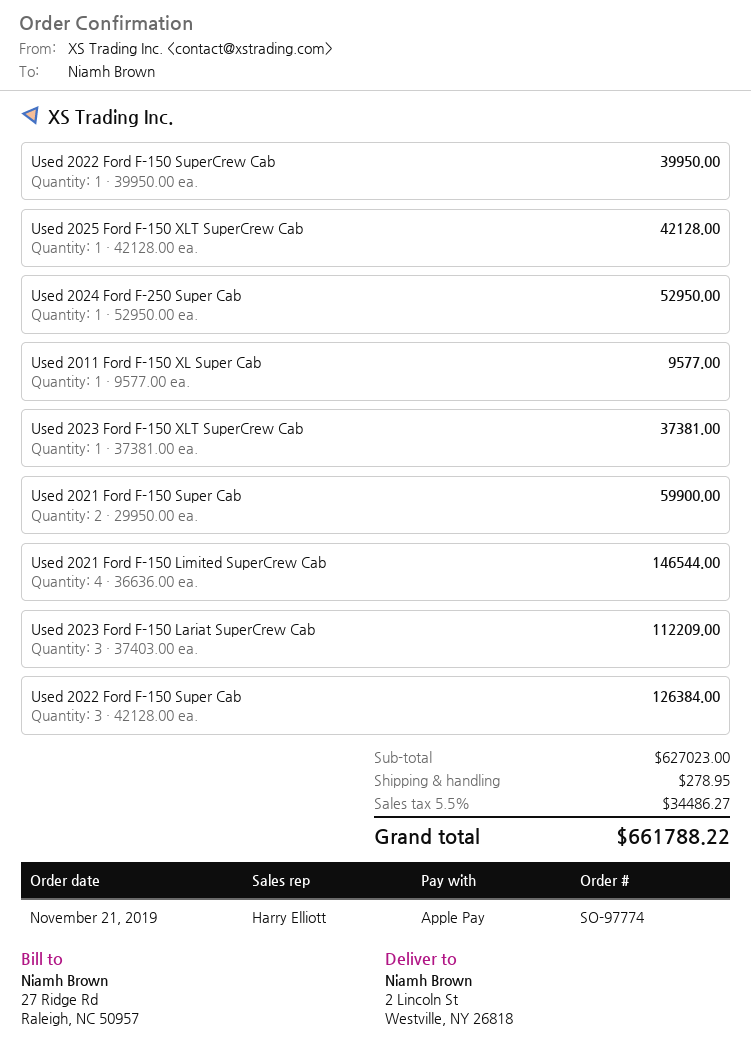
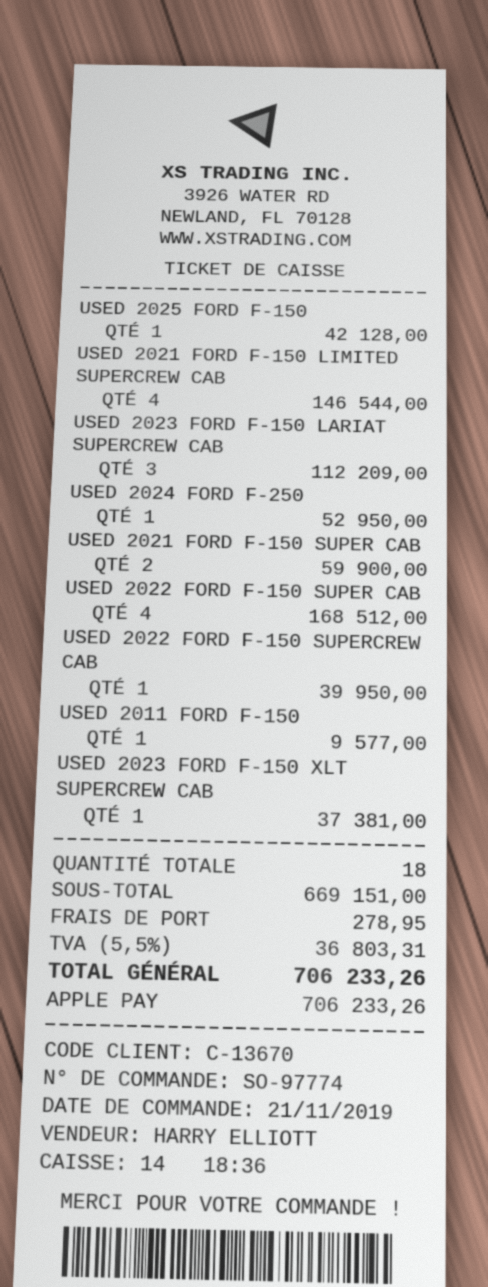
Used 2022 Ford F-150 Super Cab: 3 for 126384.00 -> 4 for 168512.00
subtotal: 627023.00 -> 669151.00
tax: 5.5% = 34486.27 -> 5.5% = 36803.31
total: 661788.22 -> 706233.26

